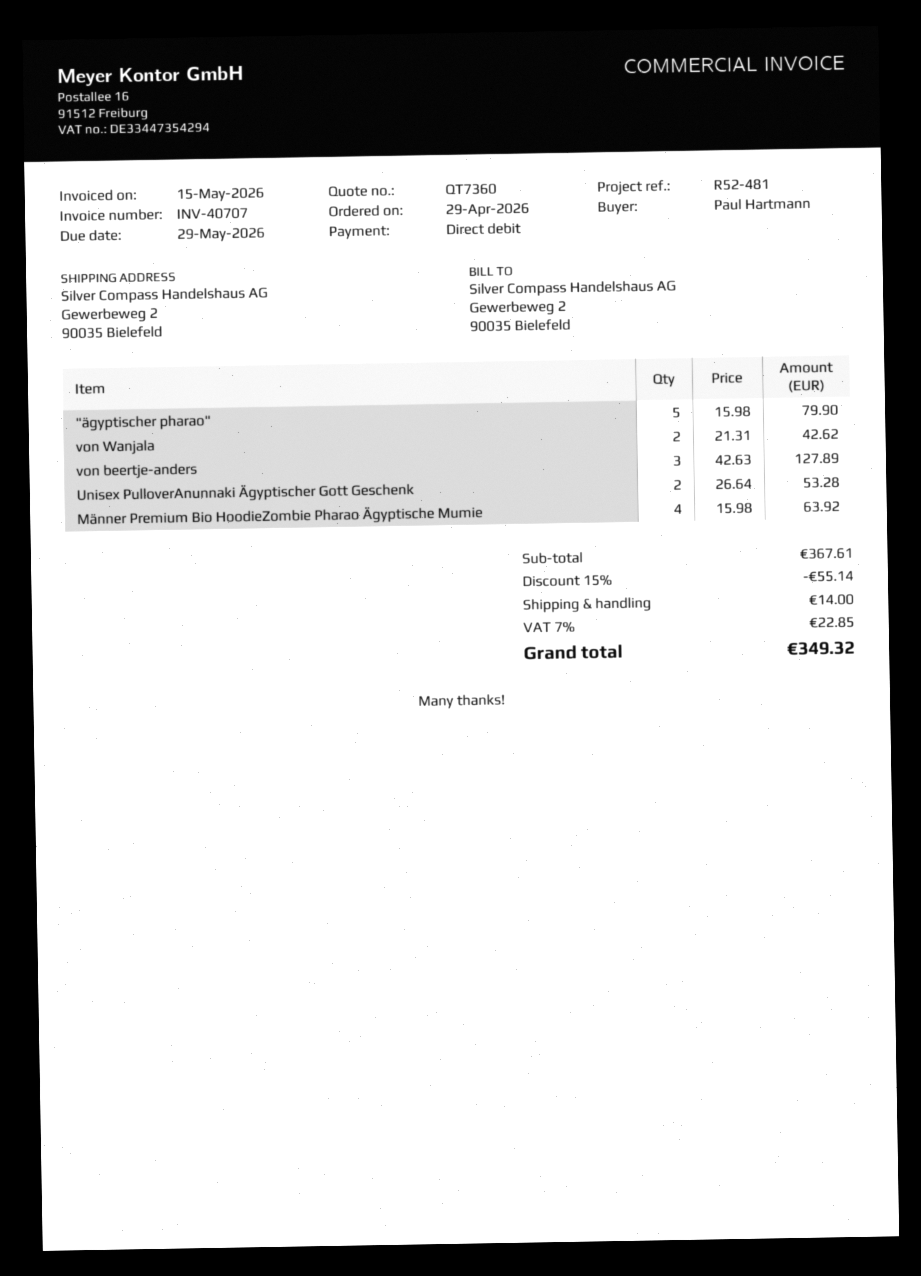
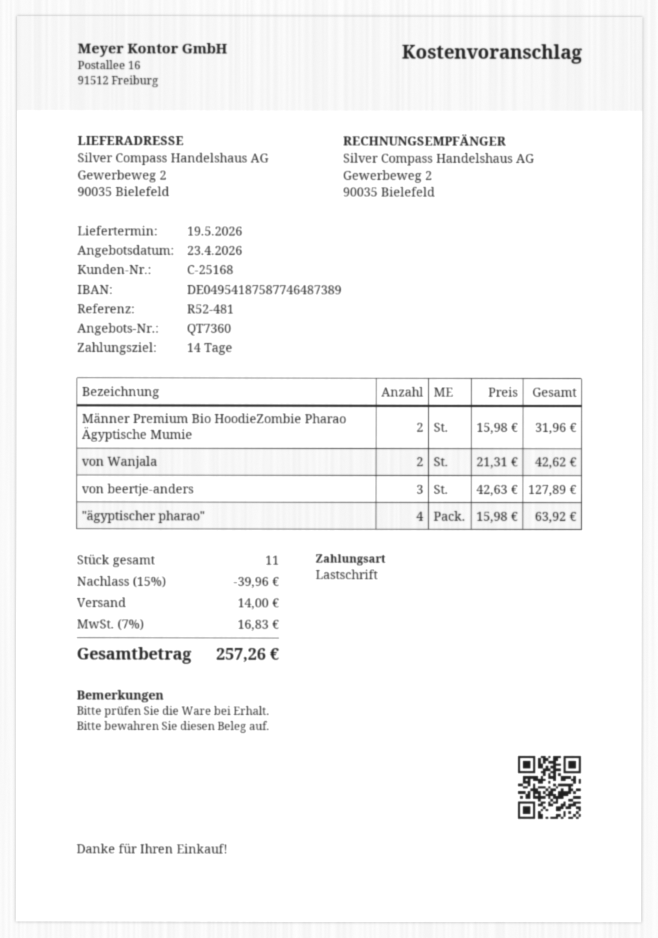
"ägyptischer pharao": 5 x 15.98 = 79.90 -> 4 x 15.98 = 63.92
Unisex PulloverAnunnaki Ägyptischer Gott Geschenk: 2 x 26.64 = 53.28 -> none
Männer Premium Bio HoodieZombie Pharao Ägyptische Mumie: 4 x 15.98 = 63.92 -> 2 x 15.98 = 31.96
discount: 15% = 55.14 -> 15% = 39.96
tax: 7% = 22.85 -> 7% = 16.83
total: 349.32 -> 257.26

